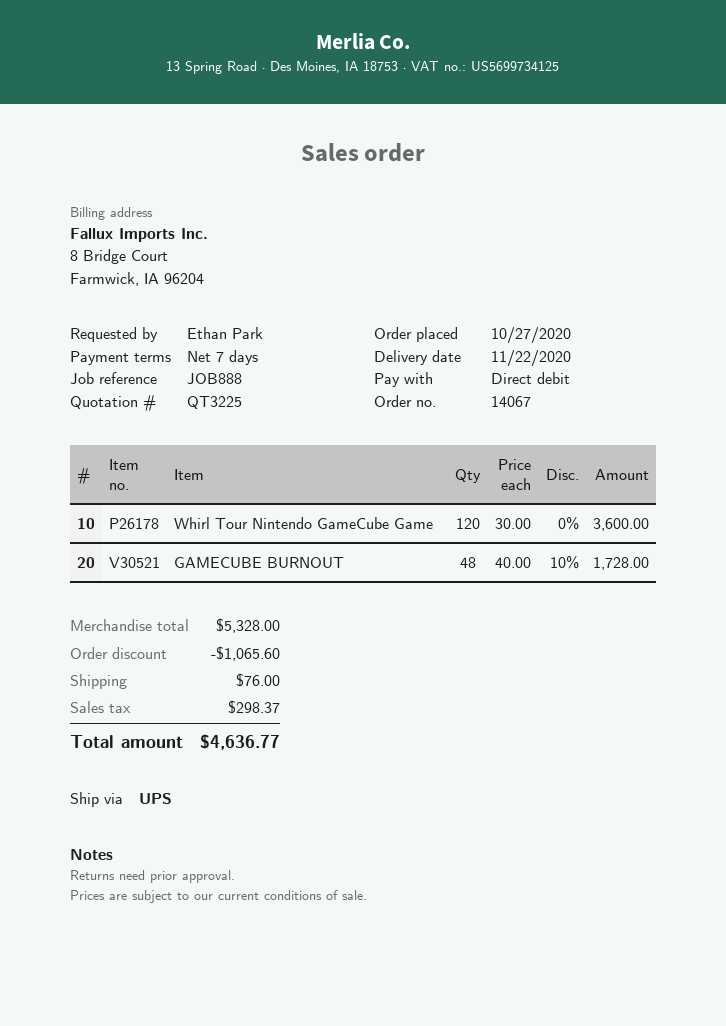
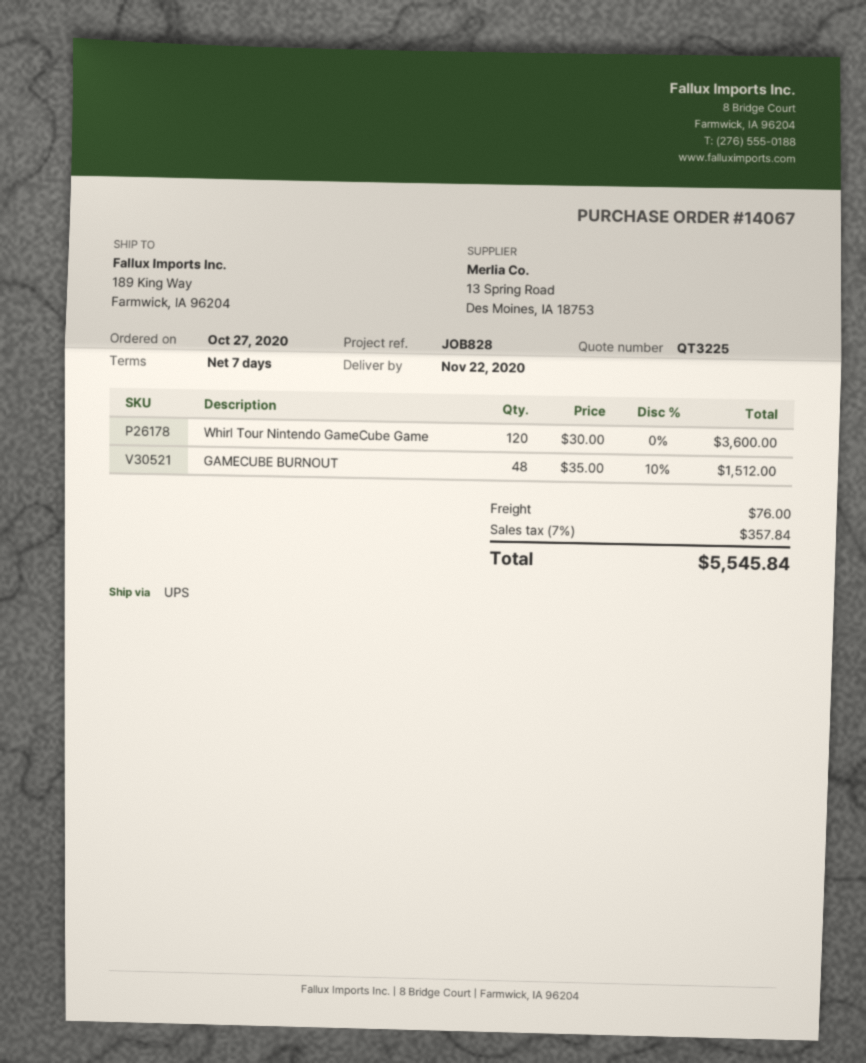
reference: JOB888 -> JOB828
GAMECUBE BURNOUT: 48 x 40.00 - 10% = 1728.00 -> 48 x 35.00 - 10% = 1512.00
discount: 1065.60 -> none
tax: 298.37 -> 357.84
total: 4636.77 -> 5545.84

